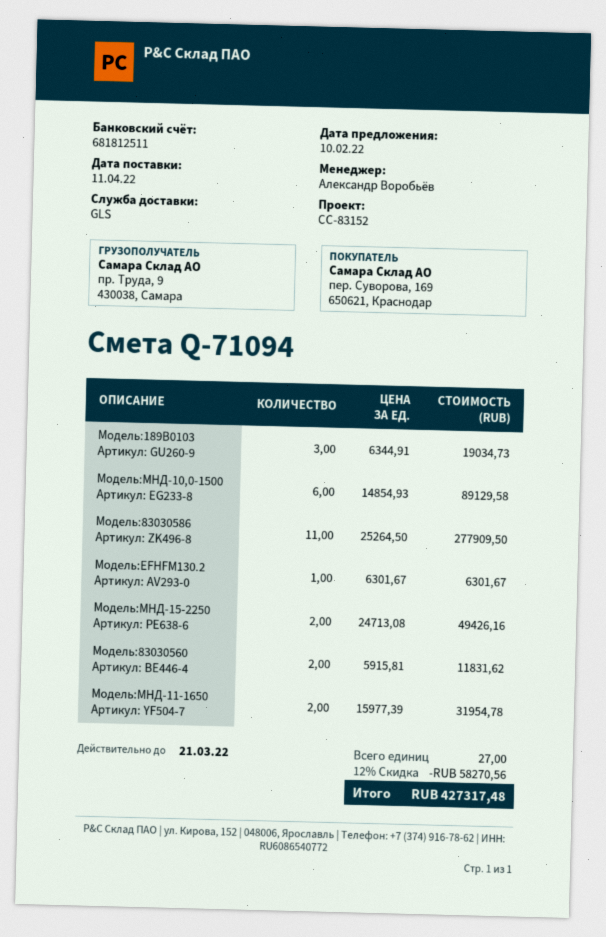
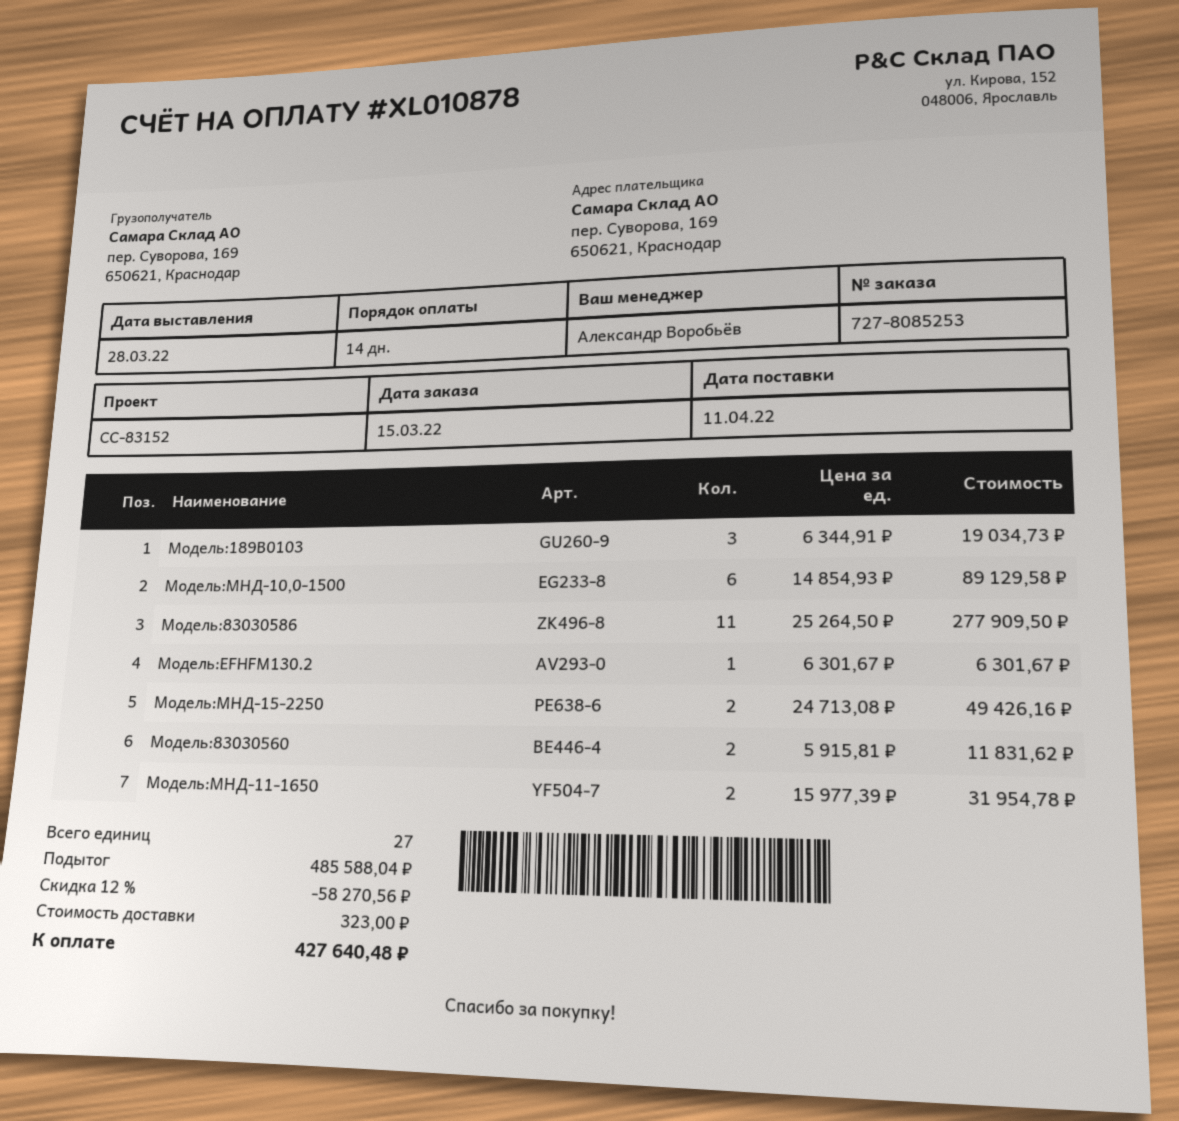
ship to: пр. Труда, 9, 430038, Самара -> пер. Суворова, 169, 650621, Краснодар
shipping: none -> 323.00
total: 427317.48 -> 427640.48

